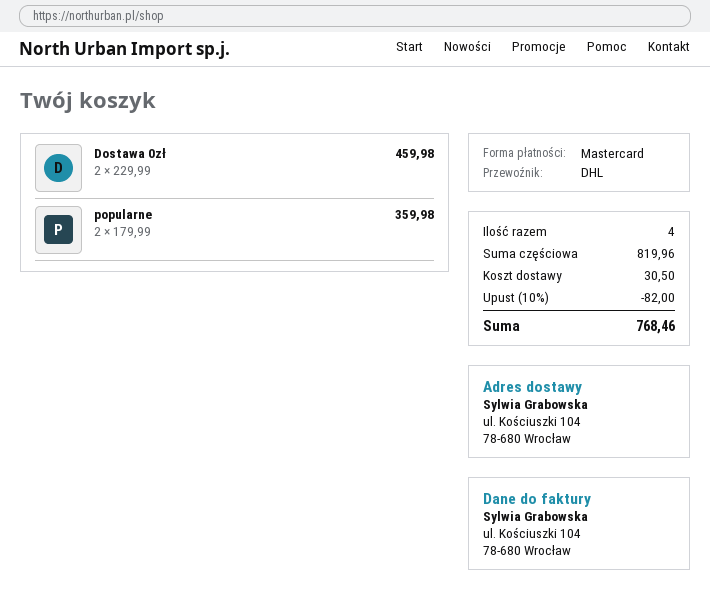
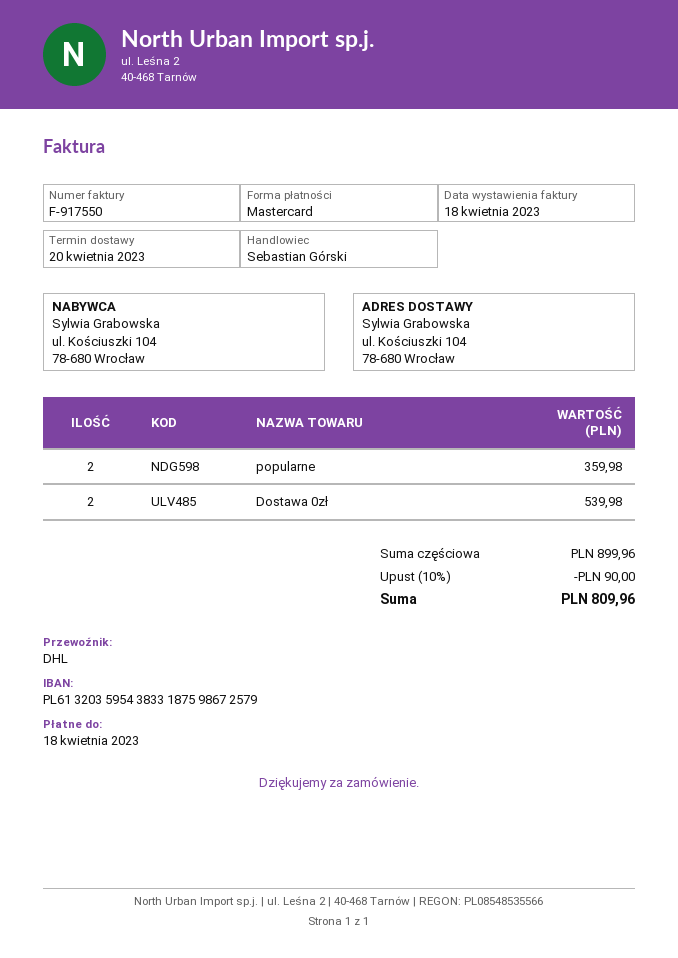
Dostawa 0zł: 2 for 459.98 -> 2 for 539.98
subtotal: 819.96 -> 899.96
discount: 10% = 82.00 -> 10% = 90.00
shipping: 30.50 -> none
total: 768.46 -> 809.96

